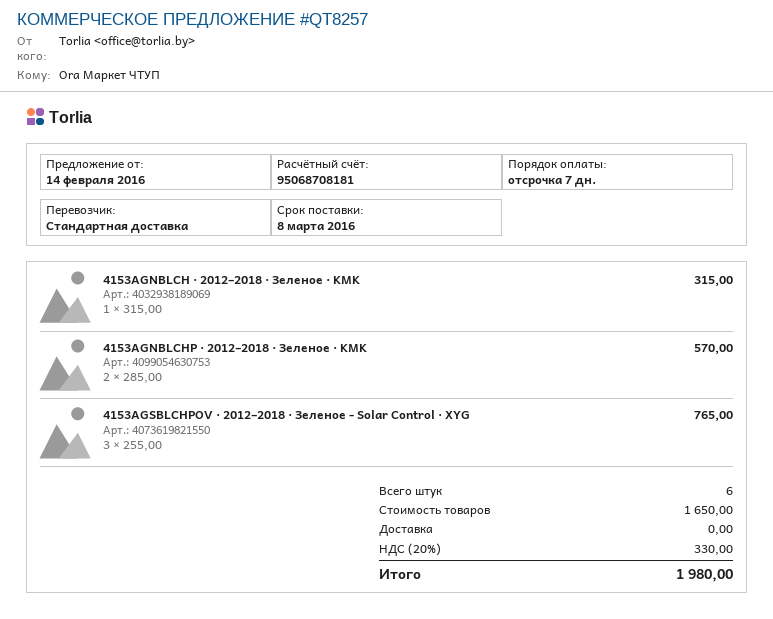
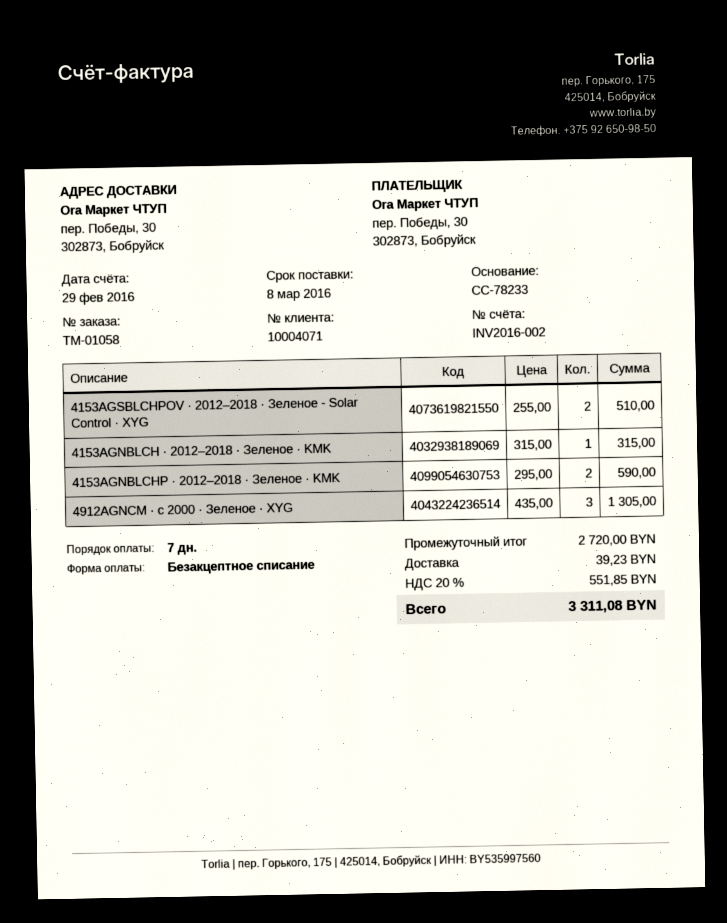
4153AGNBLCHP · 2012–2018 · Зеленое · KMK: 2 x 285.00 = 570.00 -> 2 x 295.00 = 590.00
4153AGSBLCHPOV · 2012–2018 · Зеленое - Solar Control · XYG: 3 x 255.00 = 765.00 -> 2 x 255.00 = 510.00
4912AGNCM · с 2000 · Зеленое · XYG: none -> 3 x 435.00 = 1305.00
subtotal: 1650.00 -> 2720.00
shipping: 0.00 -> 39.23
tax: 20% = 330.00 -> 20% = 551.85
total: 1980.00 -> 3311.08

